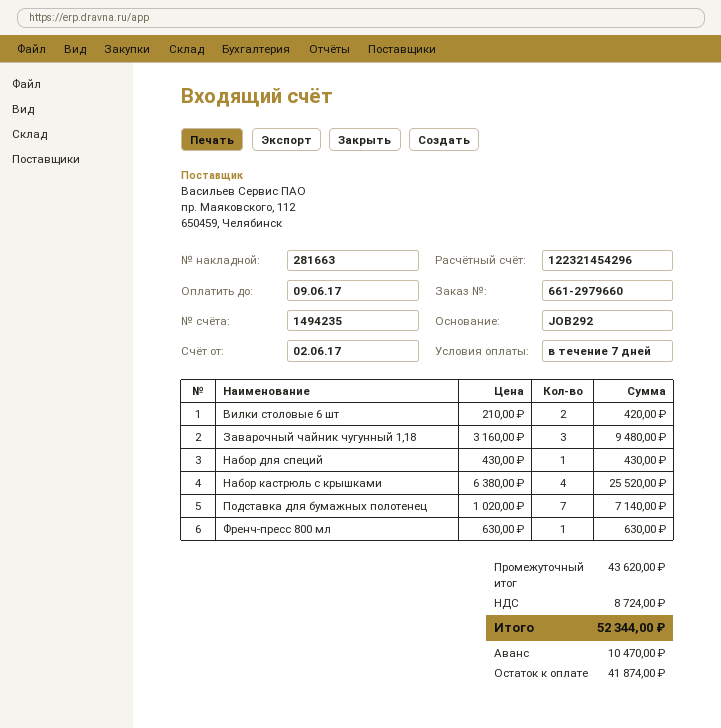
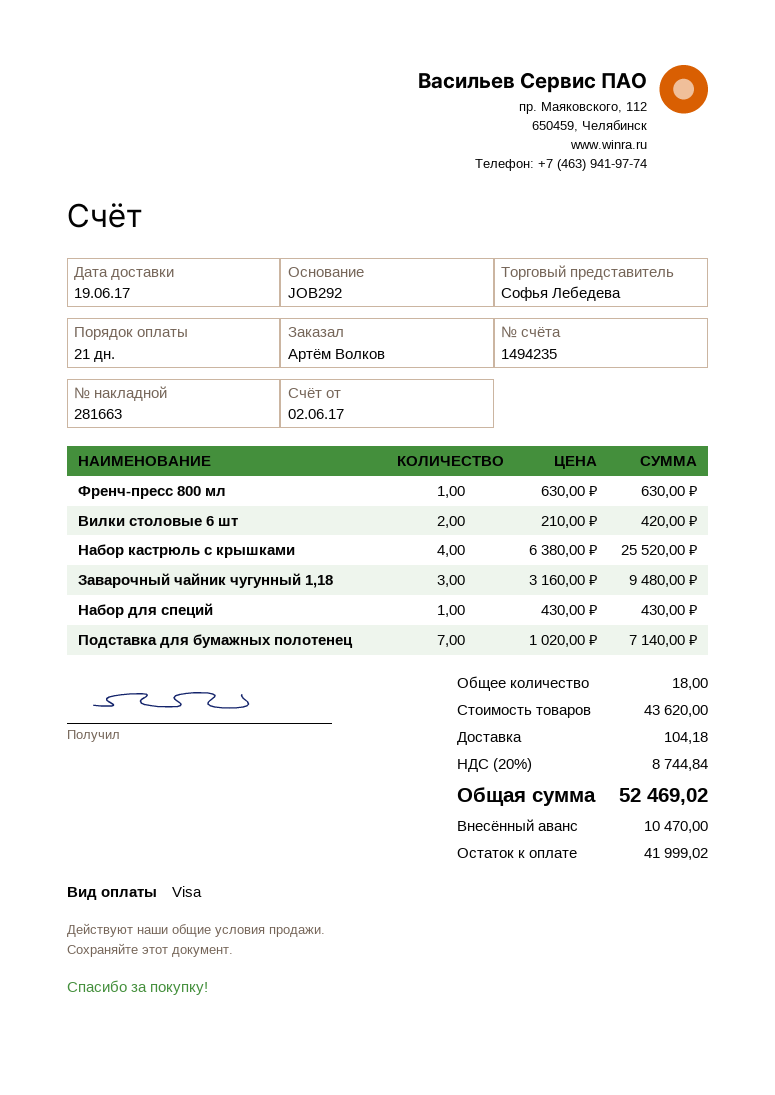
payment terms: 7 days -> 21 days
shipping: none -> 104.18
tax: 8724.00 -> 8744.84
total: 52344.00 -> 52469.02
balance: 41874.00 -> 41999.02

